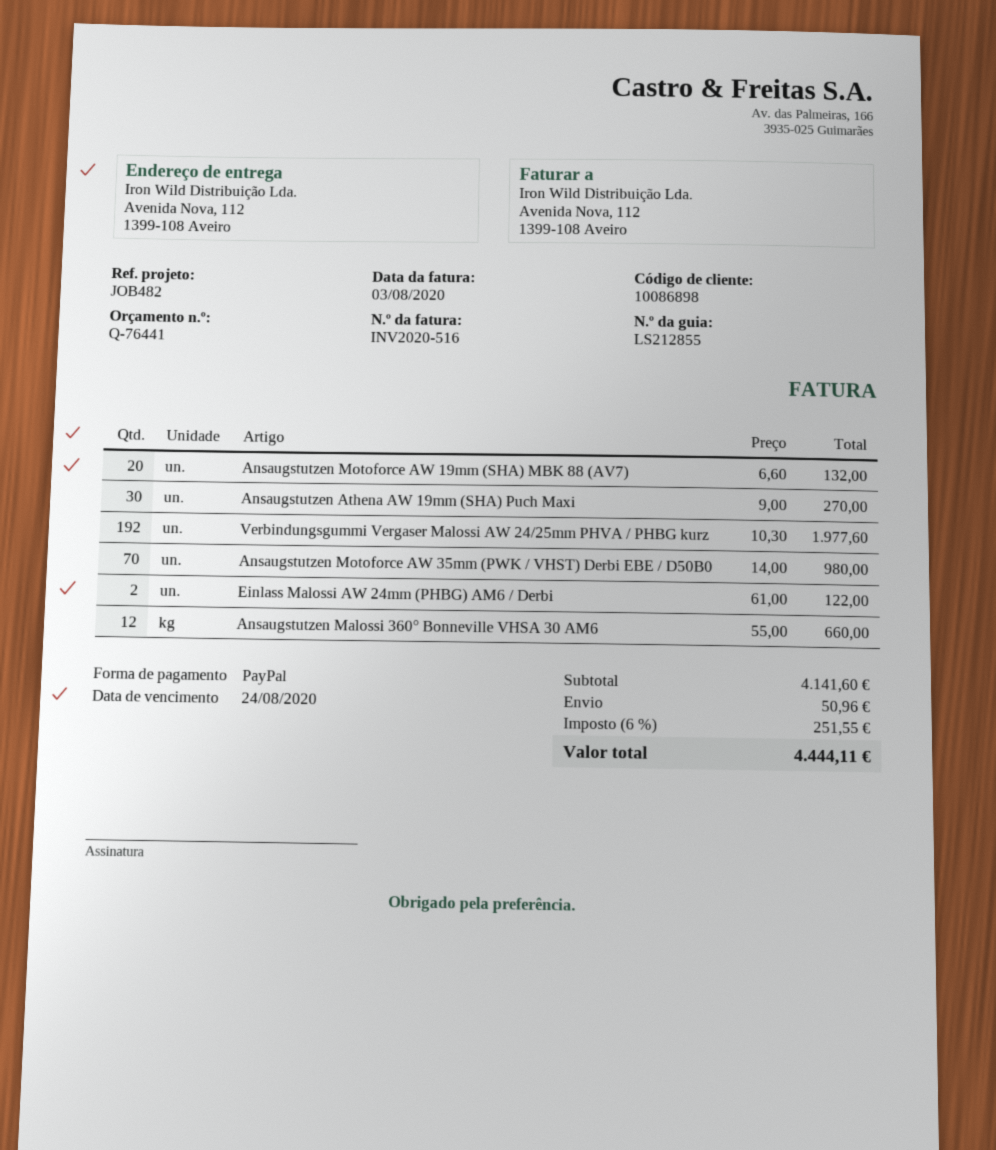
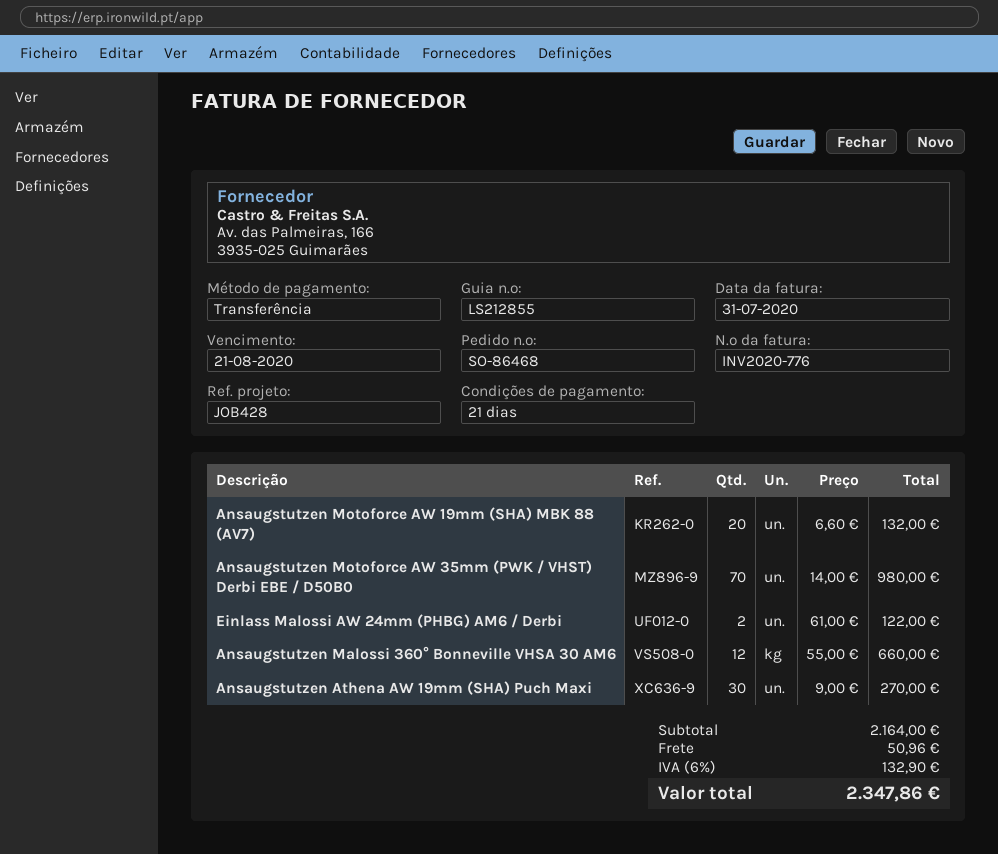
invoice number: INV2020-516 -> INV2020-776
invoice date: 2020-08-03 -> 2020-07-31
due date: 2020-08-24 -> 2020-08-21
reference: JOB482 -> JOB428
payment method: PayPal -> bank transfer
Verbindungsgummi Vergaser Malossi AW 24/25mm PHVA / PHBG kurz: 192 x 10.30 = 1977.60 -> none
subtotal: 4141.60 -> 2164.00
tax: 6% = 251.55 -> 6% = 132.90
total: 4444.11 -> 2347.86

